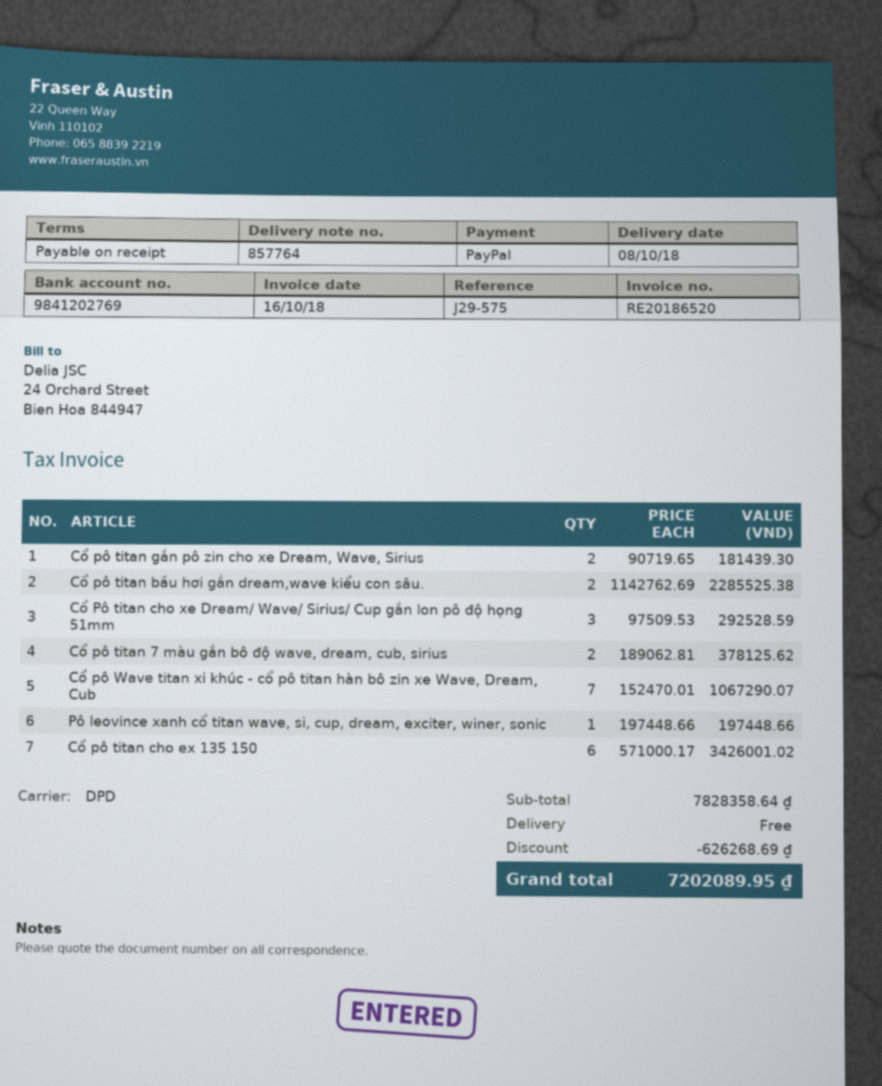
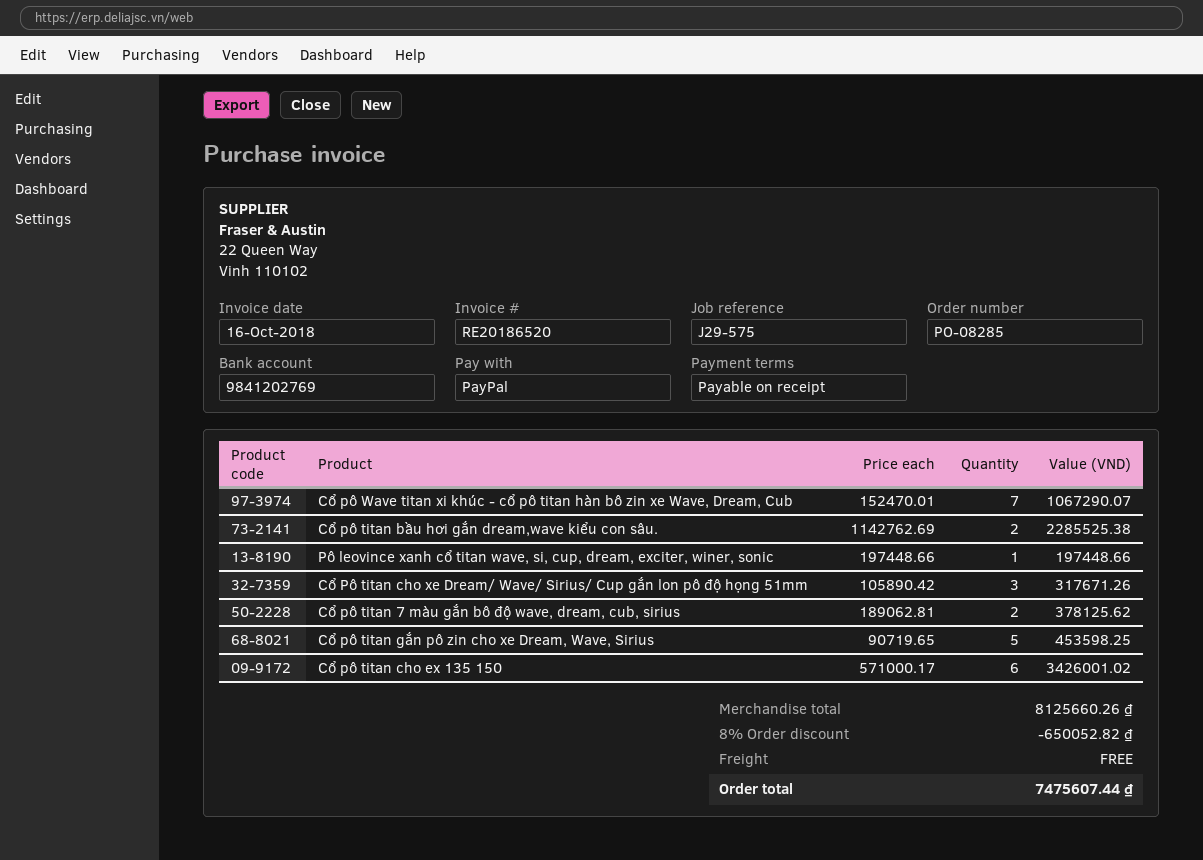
Cổ pô titan gắn pô zin cho xe Dream, Wave, Sirius: 2 x 90719.65 = 181439.30 -> 5 x 90719.65 = 453598.25
Cổ Pô titan cho xe Dream/ Wave/ Sirius/ Cup gắn lon pô độ họng 51mm: 3 x 97509.53 = 292528.59 -> 3 x 105890.42 = 317671.26
subtotal: 7828358.64 -> 8125660.26
discount: 626268.69 -> 650052.82
total: 7202089.95 -> 7475607.44

